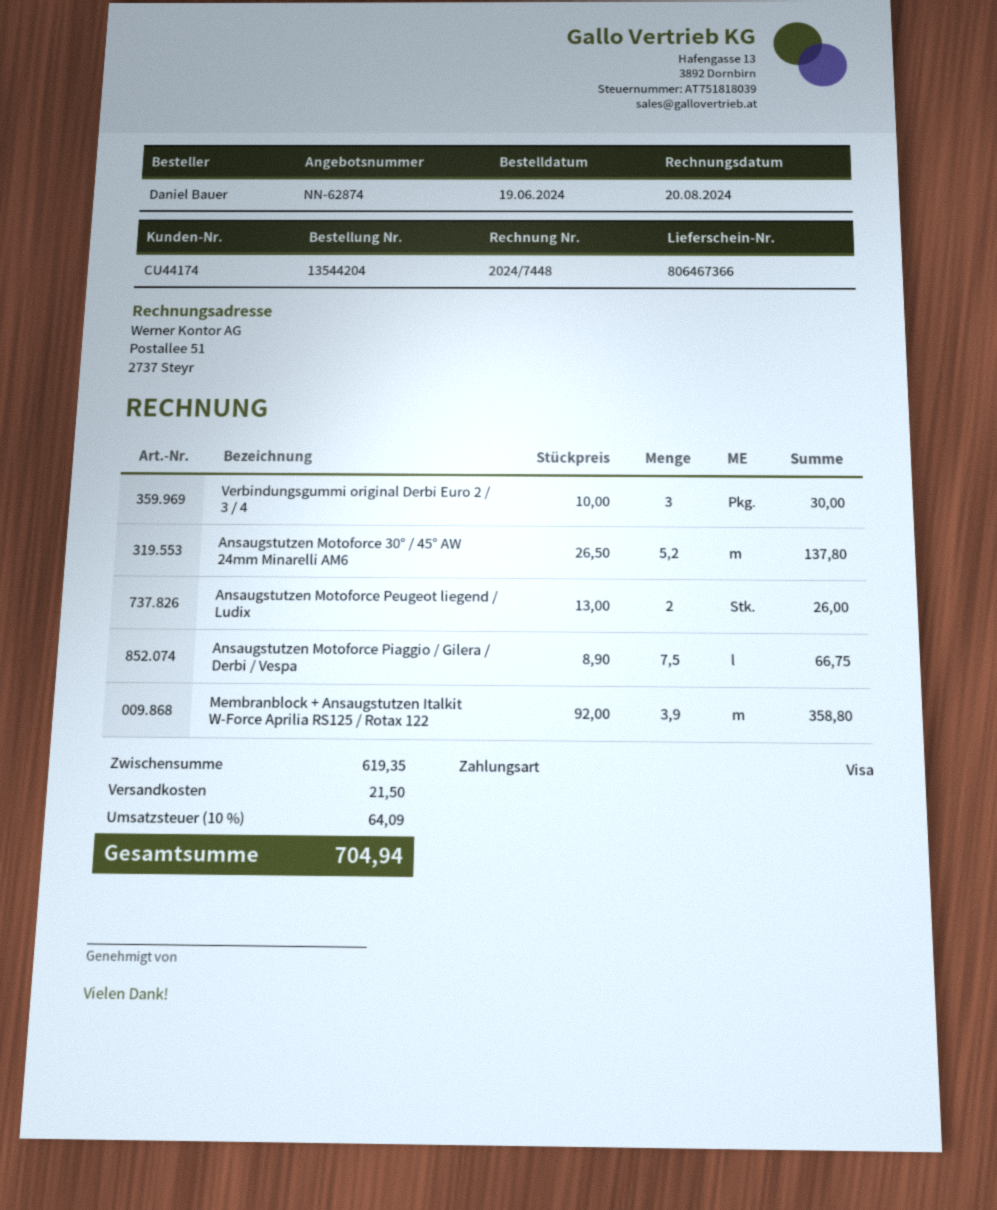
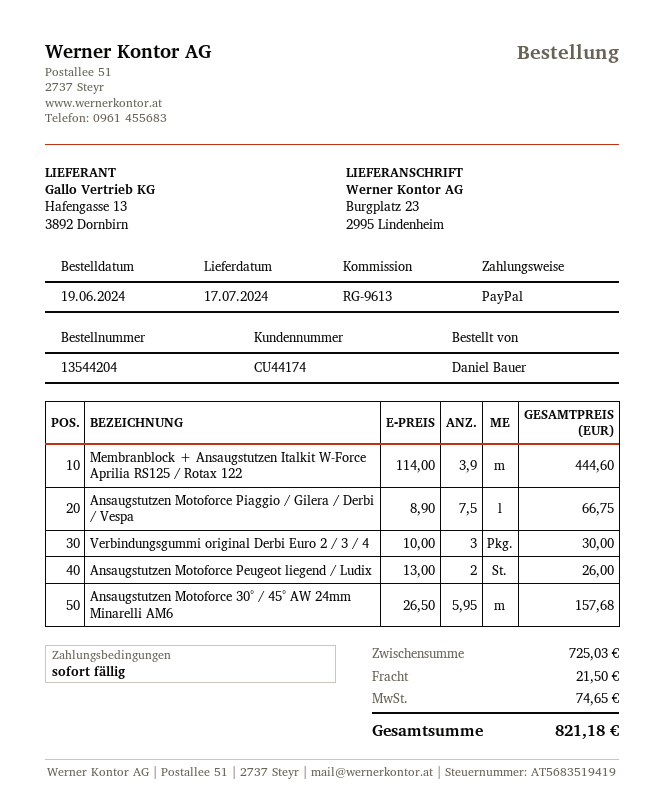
payment method: Visa -> PayPal
Ansaugstutzen Motoforce 30° / 45° AW 24mm Minarelli AM6: 5.2 x 26.50 = 137.80 -> 5.95 x 26.50 = 157.68
Membranblock + Ansaugstutzen Italkit W-Force Aprilia RS125 / Rotax 122: 3.9 x 92.00 = 358.80 -> 3.9 x 114.00 = 444.60
subtotal: 619.35 -> 725.03
tax: 64.09 -> 74.65
total: 704.94 -> 821.18

